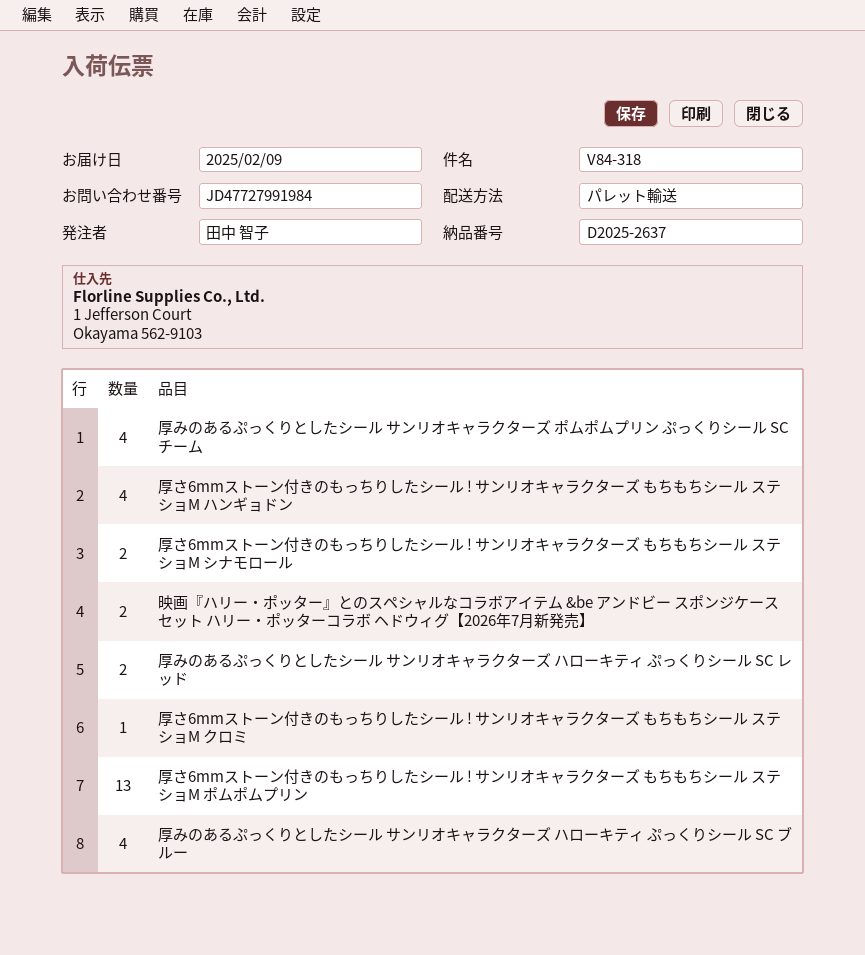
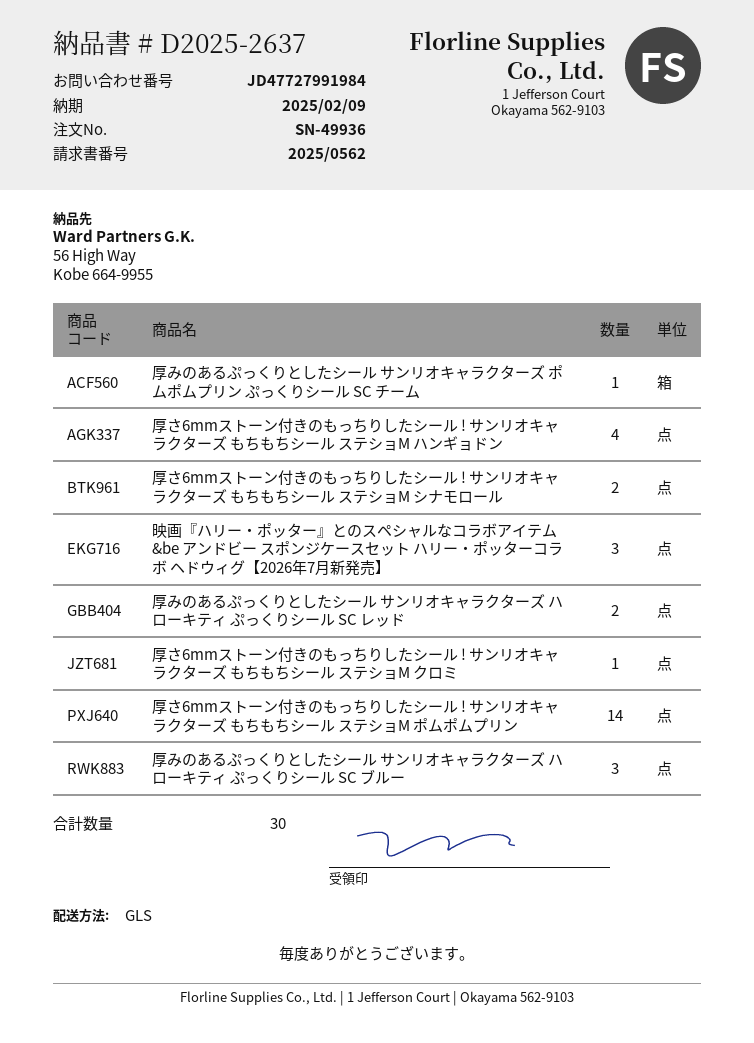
shipping method: pallet freight -> GLS
厚みのあるぷっくりとしたシール サンリオキャラクターズ ポムポムプリン ぷっくりシール SC チーム: 4 -> 1
映画『ハリー・ポッター』とのスペシャルなコラボアイテム &be アンドビー スポンジケースセット ハリー・ポッターコラボ ヘドウィグ【2026年7月新発売】: 2 -> 3
厚さ6mmストーン付きのもっちりしたシール ! サンリオキャラクターズ もちもちシール ステショM ポムポムプリン: 13 -> 14
厚みのあるぷっくりとしたシール サンリオキャラクターズ ハローキティ ぷっくりシール SC ブルー: 4 -> 3

